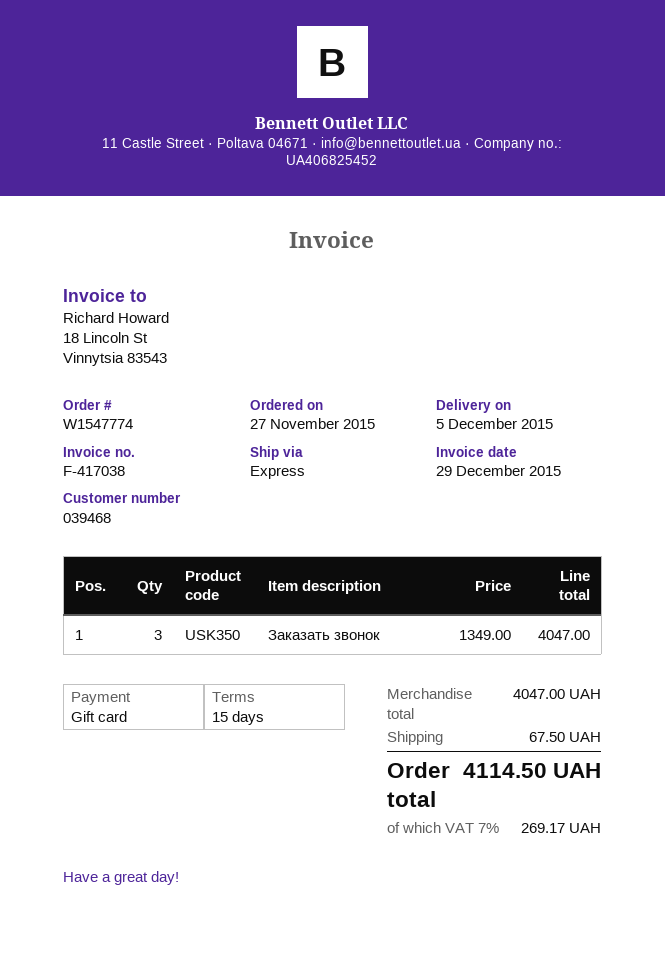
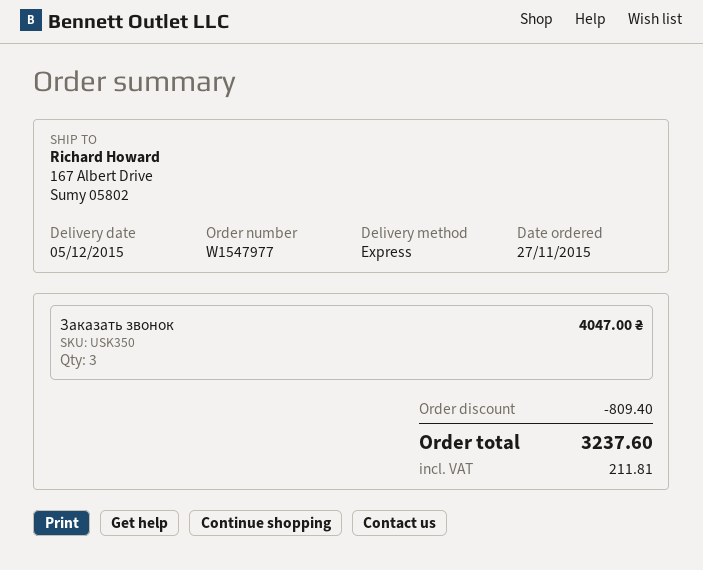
order number: W1547774 -> W1547977
discount: none -> 809.40
shipping: 67.50 -> none
tax: 269.17 -> 211.81
total: 4114.50 -> 3237.60

